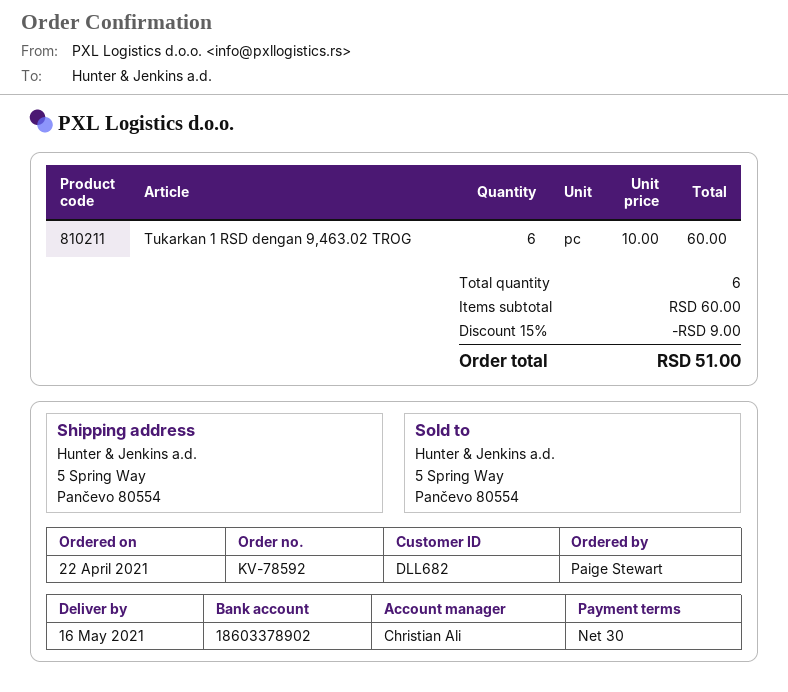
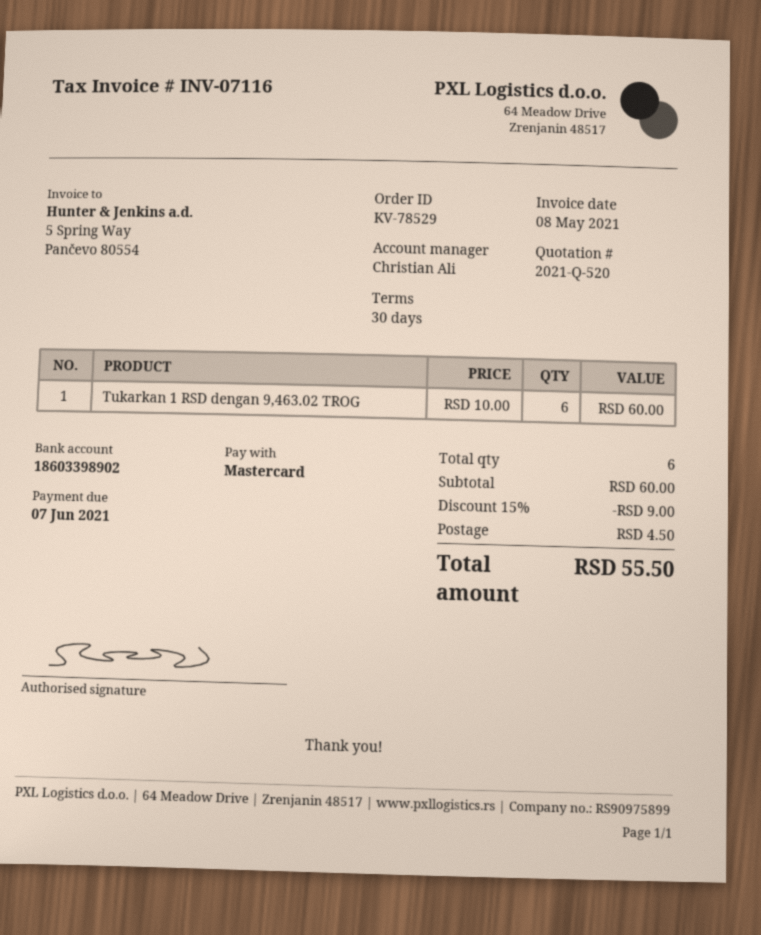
order number: KV-78592 -> KV-78529
bank account: 18603378902 -> 18603398902
shipping: none -> 4.50
total: 51.00 -> 55.50

